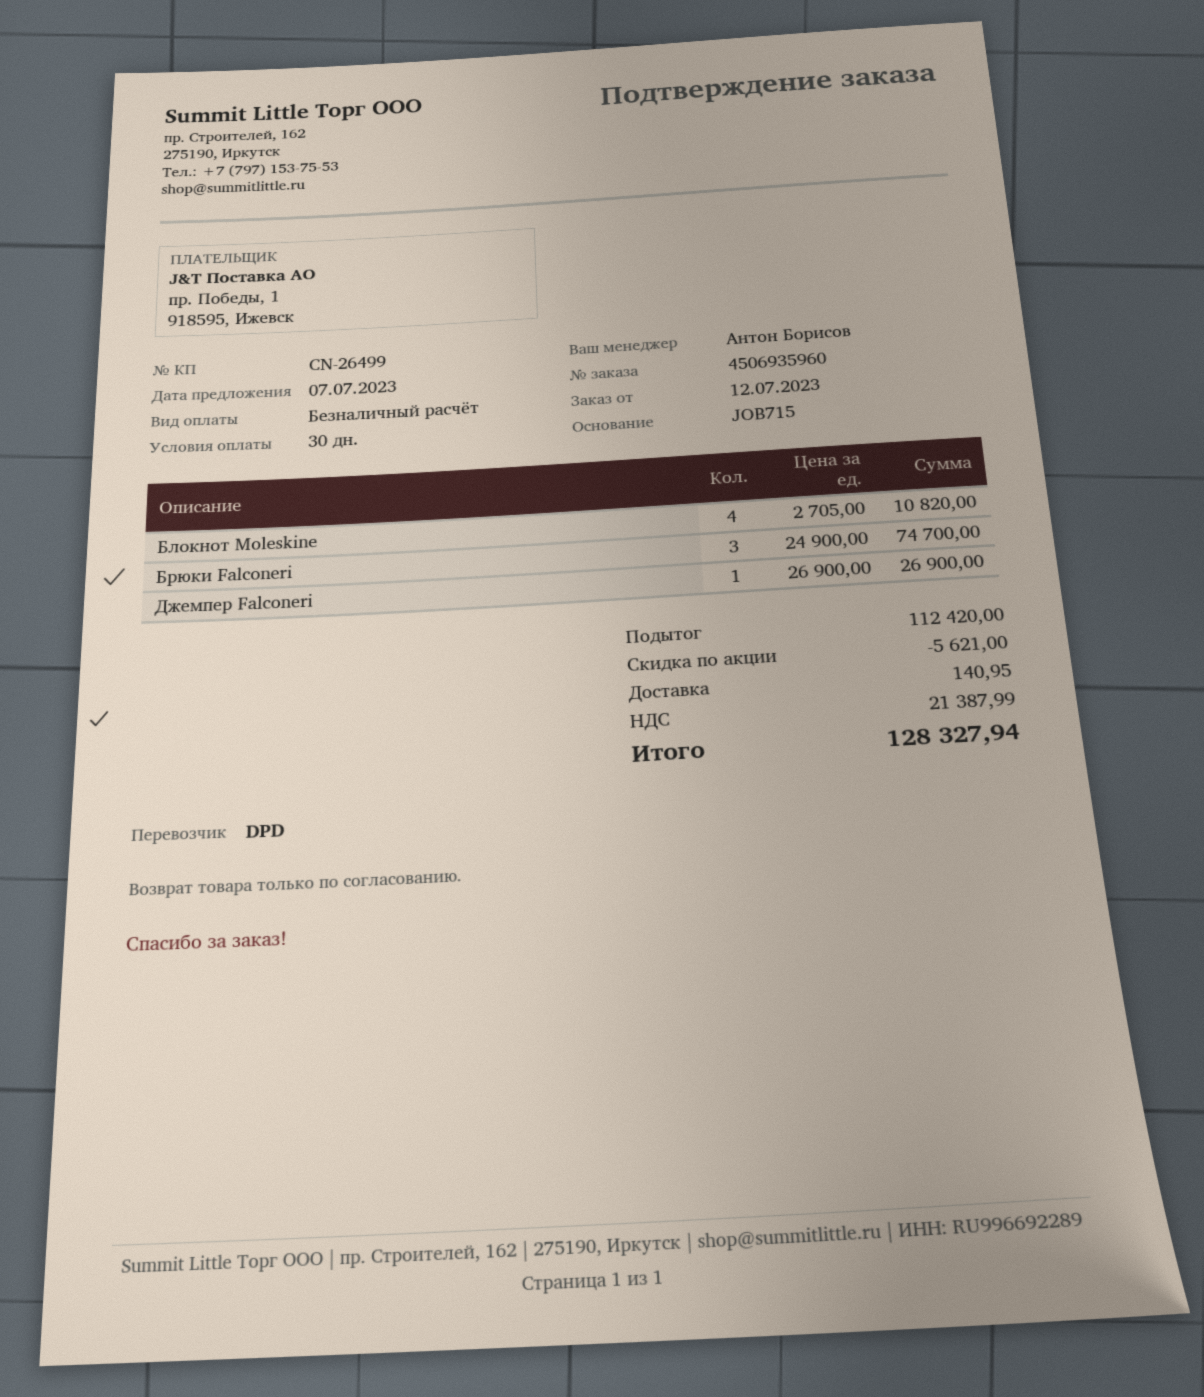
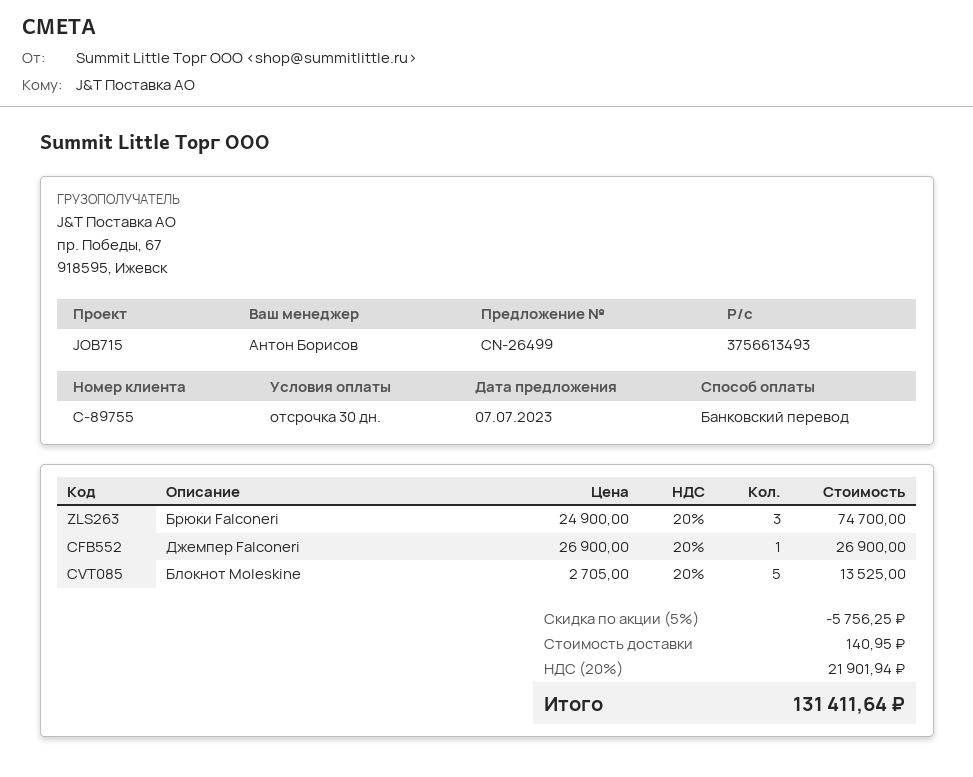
Блокнот Moleskine: 4 x 2705.00 = 10820.00 -> 5 x 2705.00 = 13525.00
discount: 5621.00 -> 5756.25
tax: 21387.99 -> 21901.94
total: 128327.94 -> 131411.64

